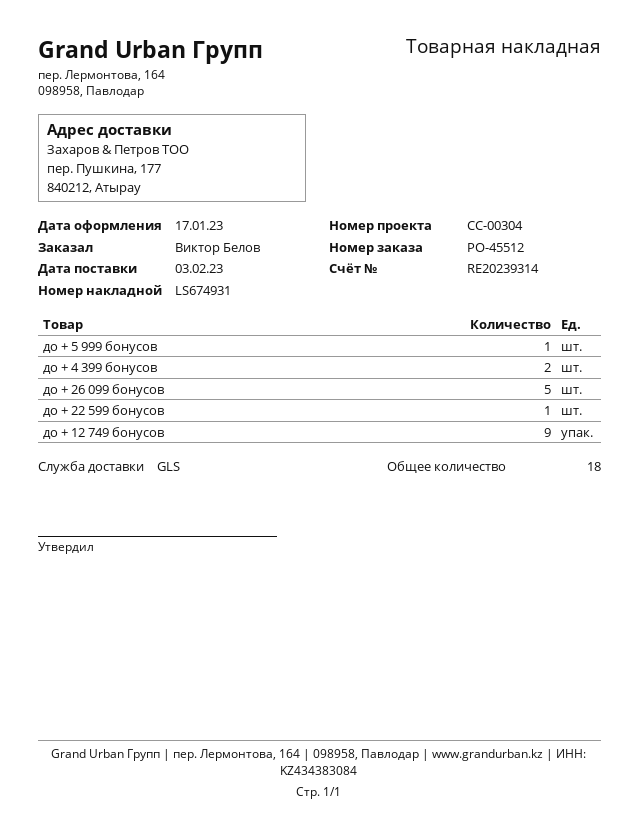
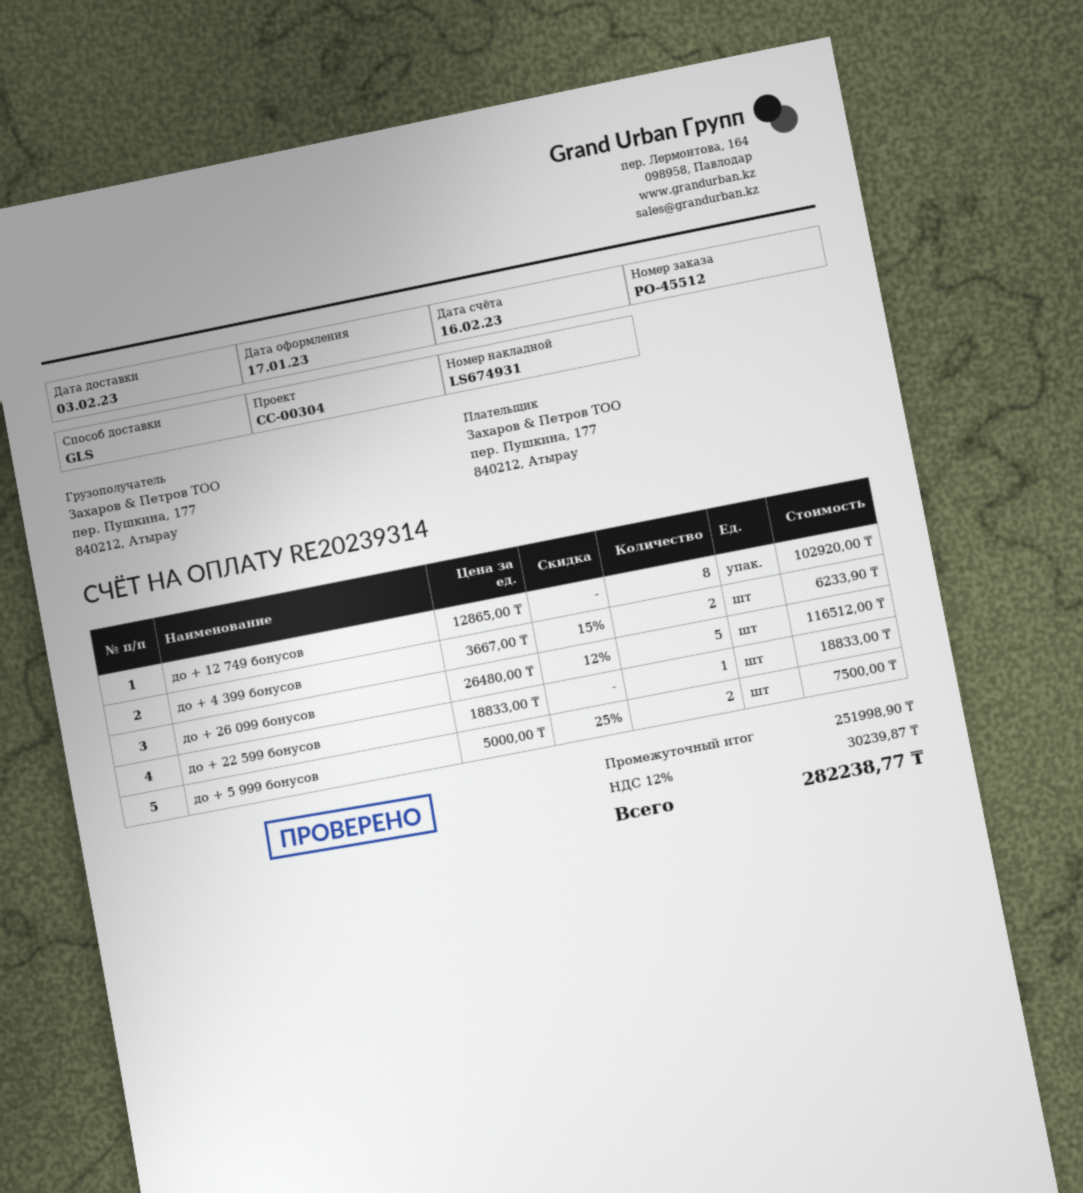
до + 5 999 бонусов: 1 -> 2
до + 12 749 бонусов: 9 -> 8

